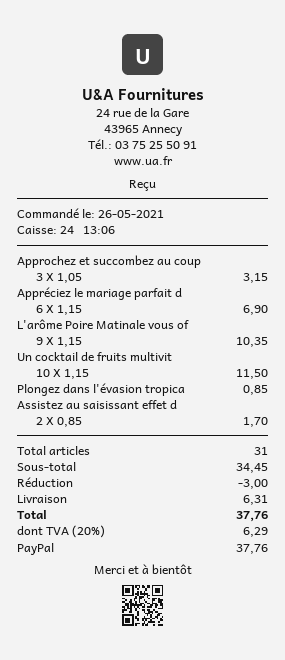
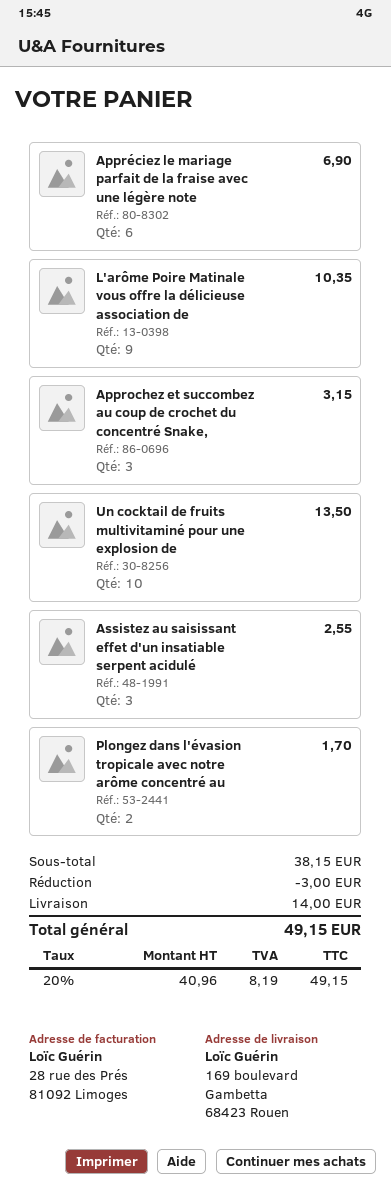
Un cocktail de fruits multivit: 10 for 11.50 -> 10 for 13.50
Plongez dans l'évasion tropica: 1 for 0.85 -> 2 for 1.70
Assistez au saisissant effet d: 2 for 1.70 -> 3 for 2.55
subtotal: 34.45 -> 38.15
shipping: 6.31 -> 14.00
tax: 20% = 6.29 -> 20% = 8.19
total: 37.76 -> 49.15

